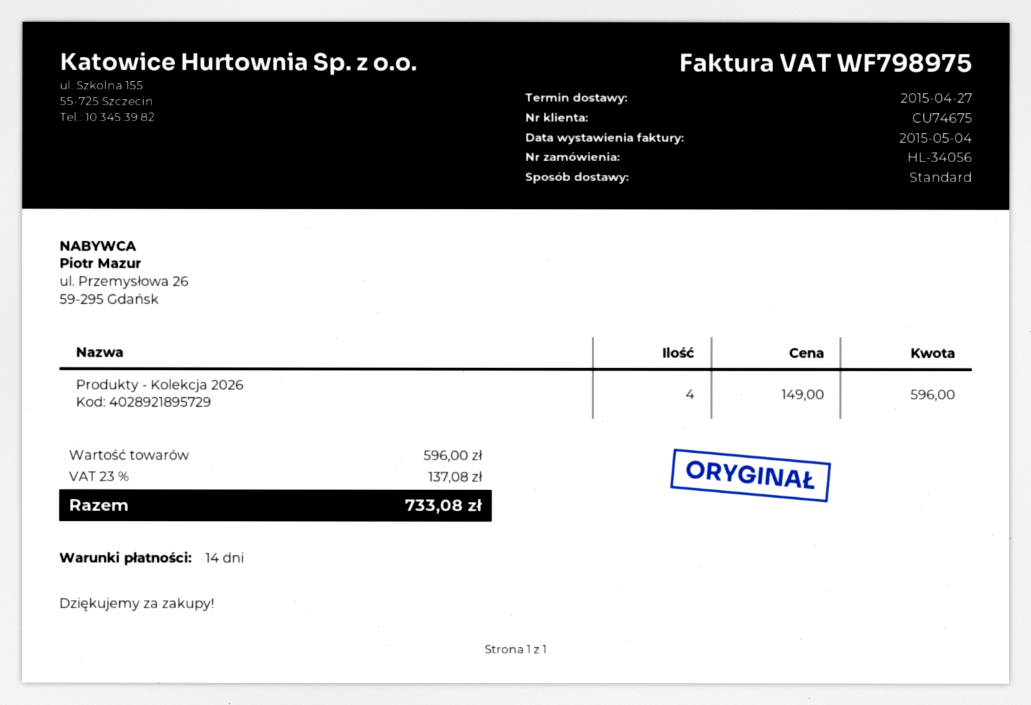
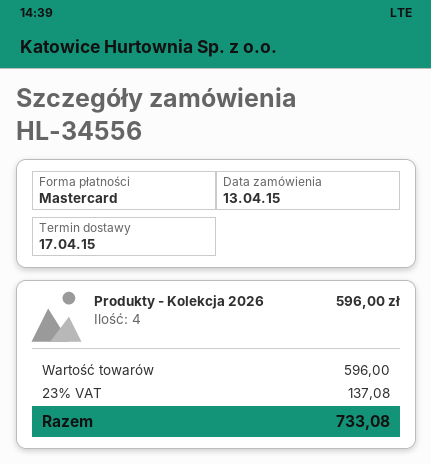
order number: HL-34056 -> HL-34556
delivery date: 2015-04-27 -> 2015-04-17

